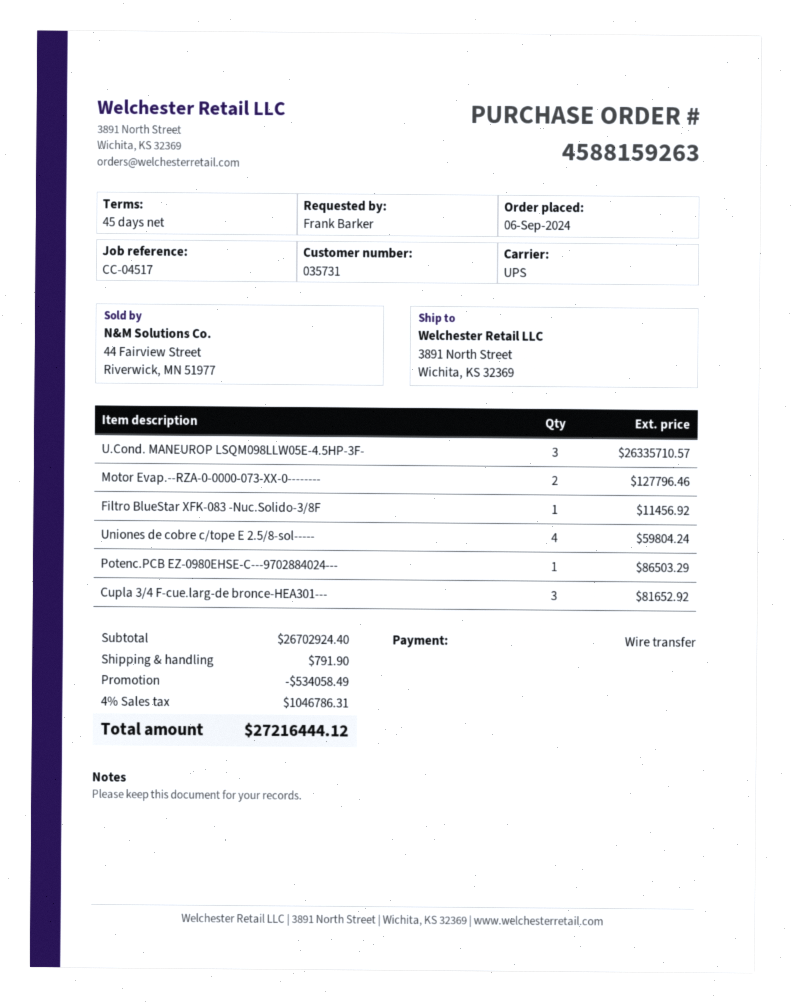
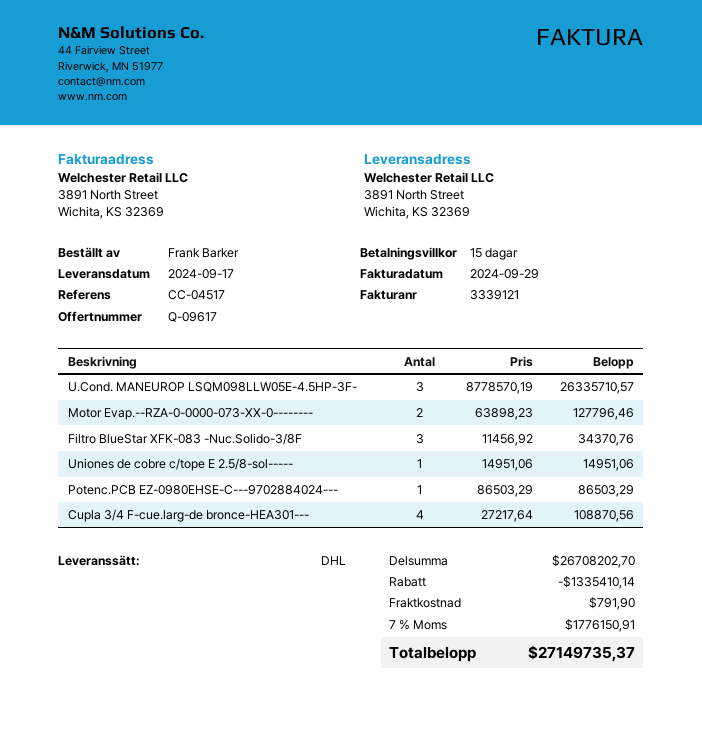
payment terms: 45 days -> 15 days
shipping method: UPS -> DHL
Filtro BlueStar XFK-083 -Nuc.Solido-3/8F: 1 for 11456.92 -> 3 for 34370.76
Uniones de cobre c/tope E 2.5/8-sol-----: 4 for 59804.24 -> 1 for 14951.06
Cupla 3/4 F-cue.larg-de bronce-HEA301---: 3 for 81652.92 -> 4 for 108870.56
subtotal: 26702924.40 -> 26708202.70
discount: 534058.49 -> 1335410.14
tax: 4% = 1046786.31 -> 7% = 1776150.91
total: 27216444.12 -> 27149735.37

